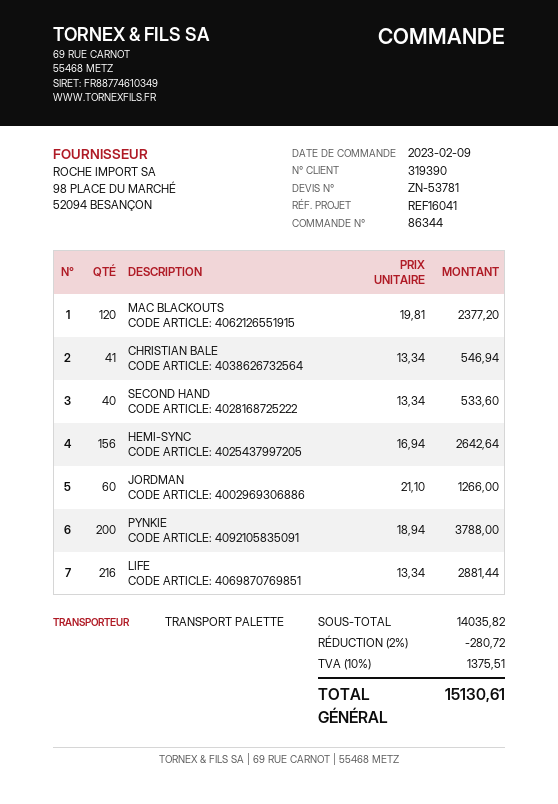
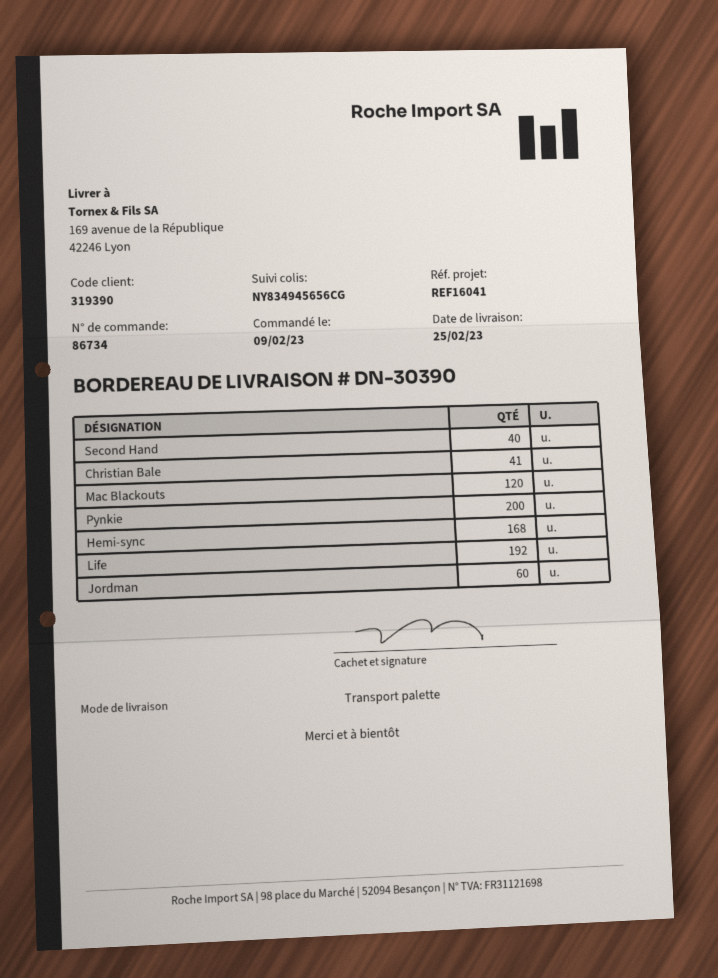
order number: 86344 -> 86734
HEMI-SYNC: 156 -> 168
LIFE: 216 -> 192

